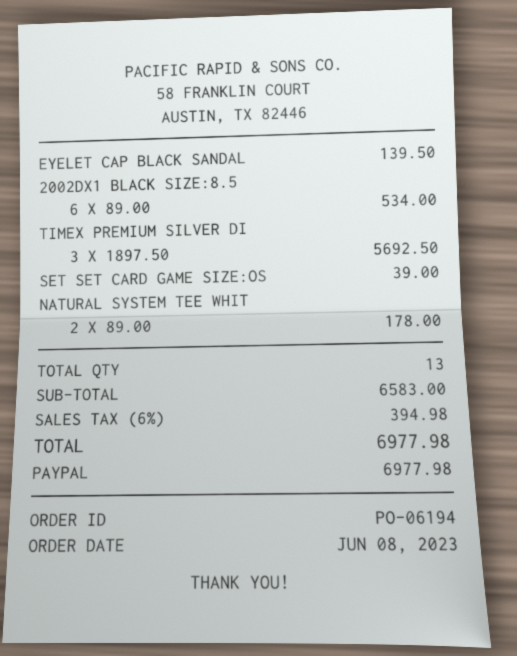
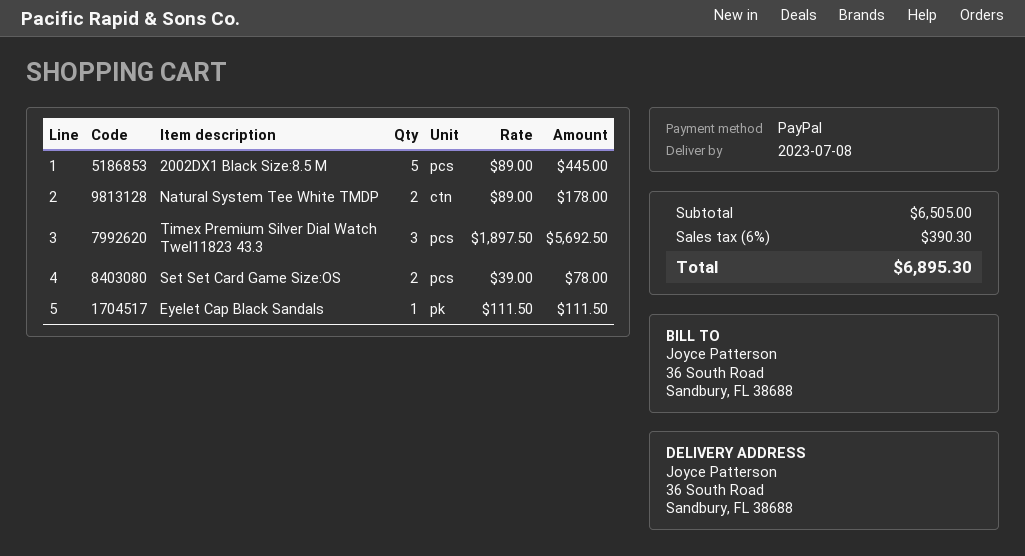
EYELET CAP BLACK SANDAL: 1 x 139.50 = 139.50 -> 1 x 111.50 = 111.50
2002DX1 BLACK SIZE:8.5: 6 x 89.00 = 534.00 -> 5 x 89.00 = 445.00
SET SET CARD GAME SIZE:OS: 1 x 39.00 = 39.00 -> 2 x 39.00 = 78.00
subtotal: 6583.00 -> 6505.00
tax: 6% = 394.98 -> 6% = 390.30
total: 6977.98 -> 6895.30

